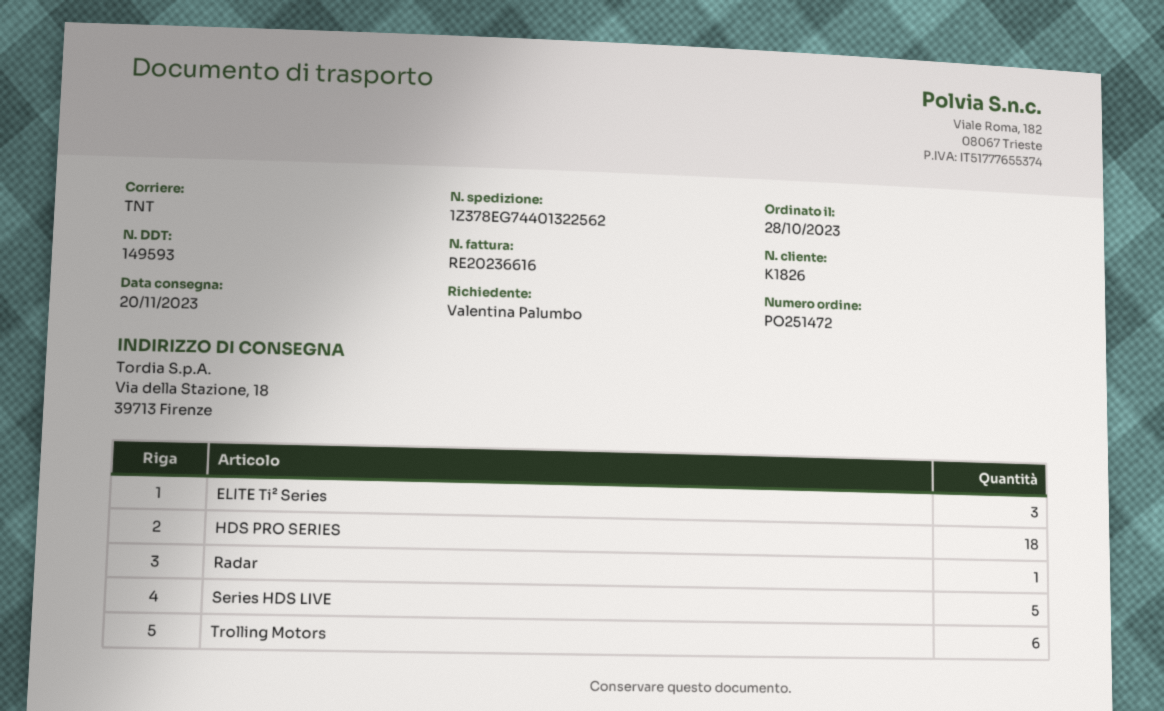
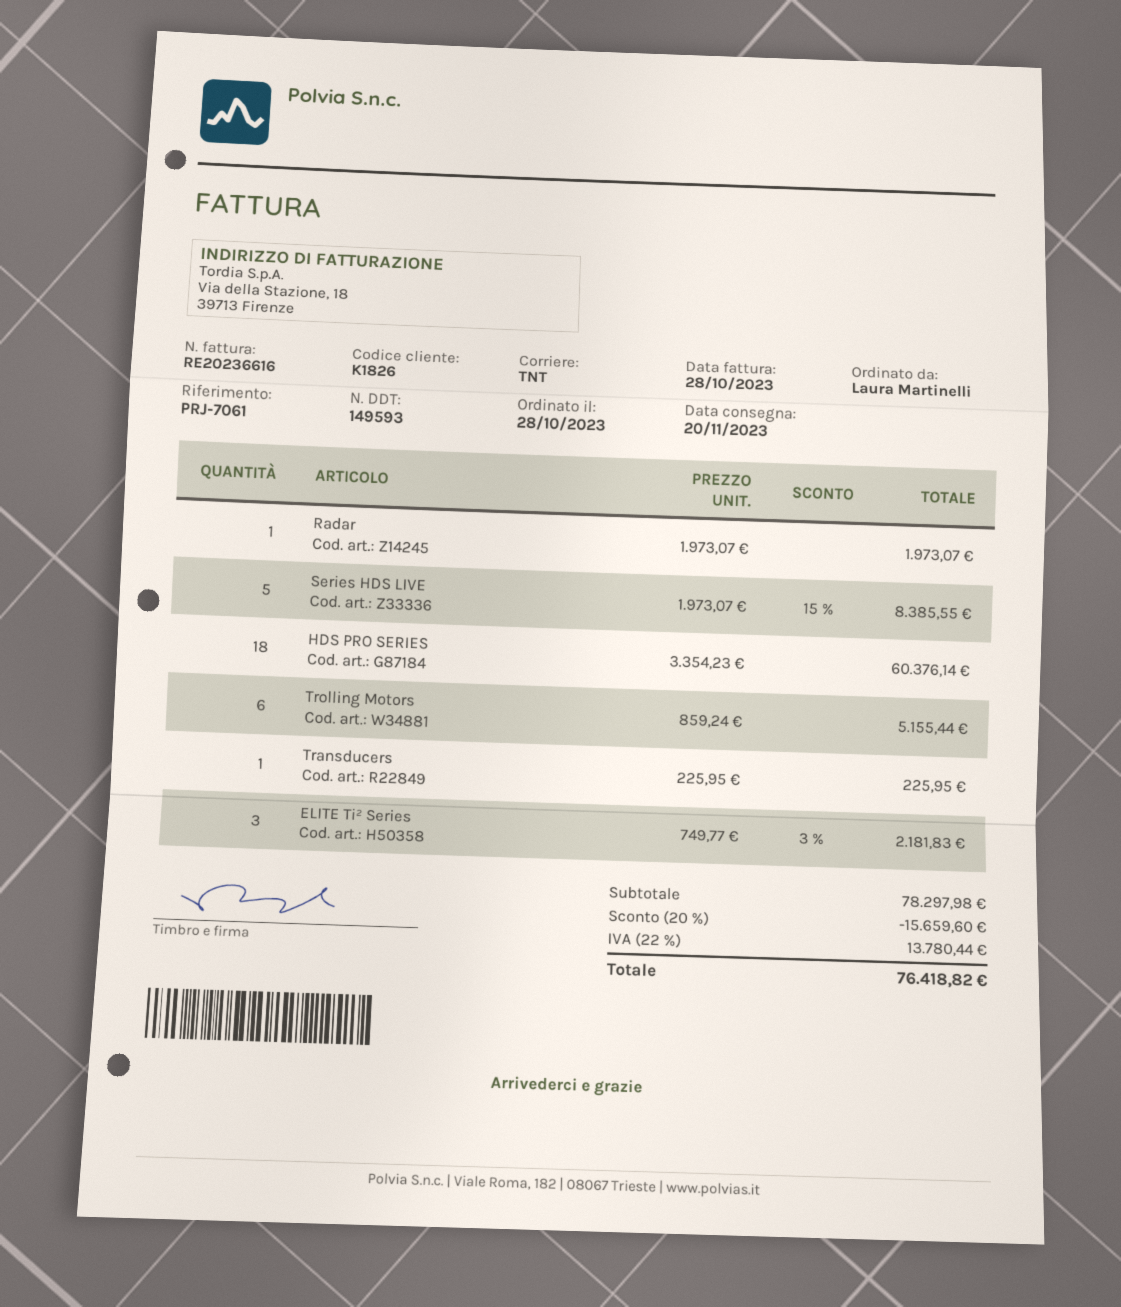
ordered by: Valentina Palumbo -> Laura Martinelli
Transducers: none -> 1

